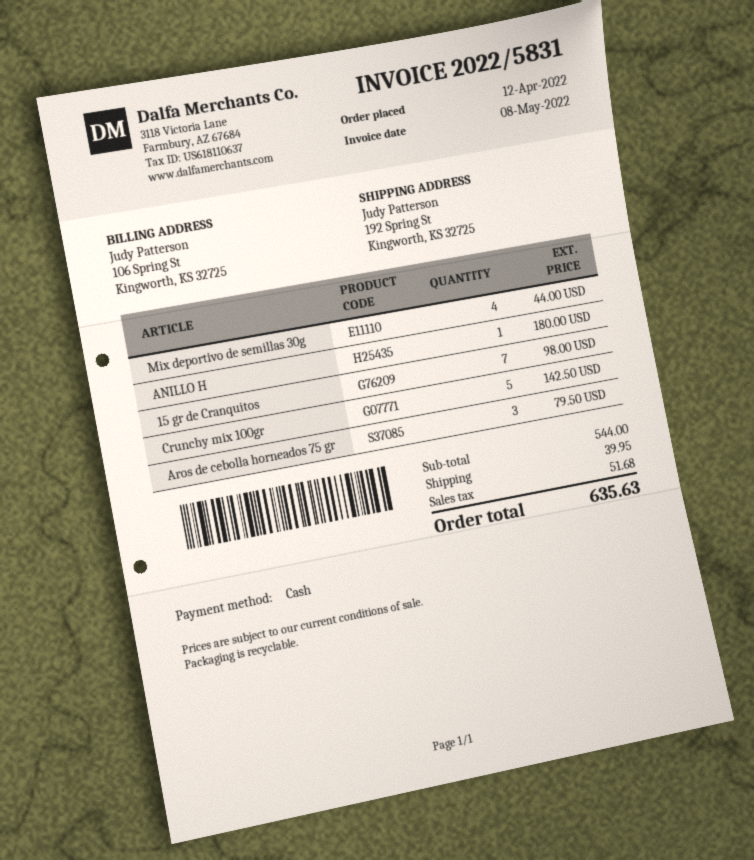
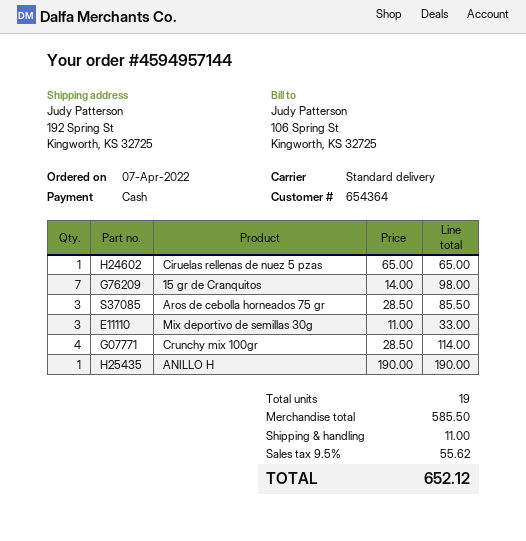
order date: 2022-04-12 -> 2022-04-07
Mix deportivo de semillas 30g: 4 for 44.00 -> 3 for 33.00
ANILLO H: 1 for 180.00 -> 1 for 190.00
Crunchy mix 100gr: 5 for 142.50 -> 4 for 114.00
Aros de cebolla horneados 75 gr: 3 for 79.50 -> 3 for 85.50
Ciruelas rellenas de nuez 5 pzas: none -> 1 for 65.00
subtotal: 544.00 -> 585.50
shipping: 39.95 -> 11.00
tax: 51.68 -> 55.62
total: 635.63 -> 652.12

